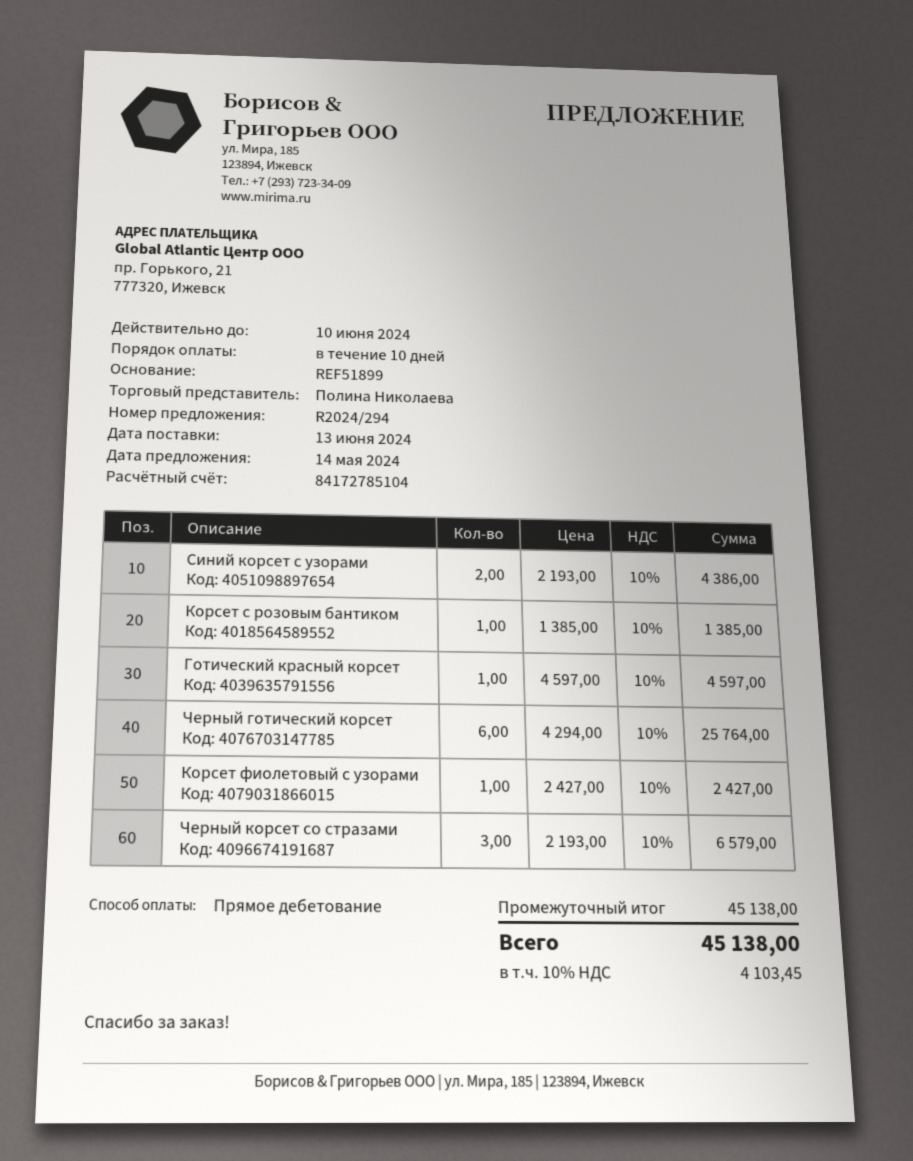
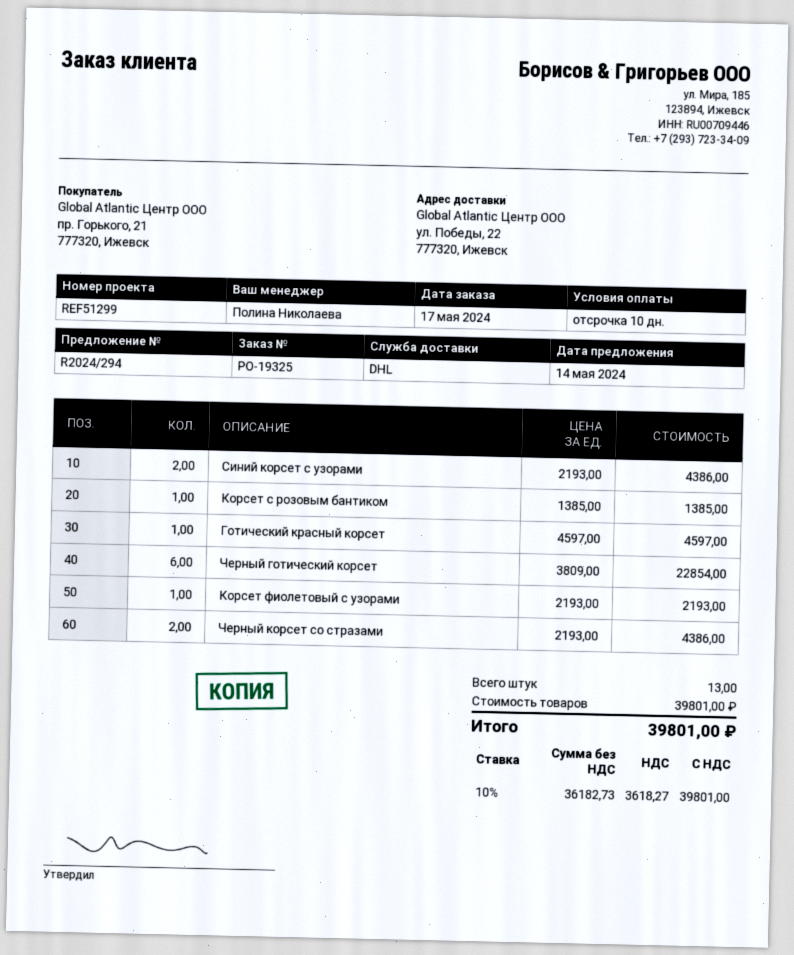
reference: REF51899 -> REF51299
Черный готический корсет: 6 x 4294.00 = 25764.00 -> 6 x 3809.00 = 22854.00
Корсет фиолетовый с узорами: 1 x 2427.00 = 2427.00 -> 1 x 2193.00 = 2193.00
Черный корсет со стразами: 3 x 2193.00 = 6579.00 -> 2 x 2193.00 = 4386.00
subtotal: 45138.00 -> 39801.00
tax: 10% = 4103.45 -> 10% = 3618.27
total: 45138.00 -> 39801.00

